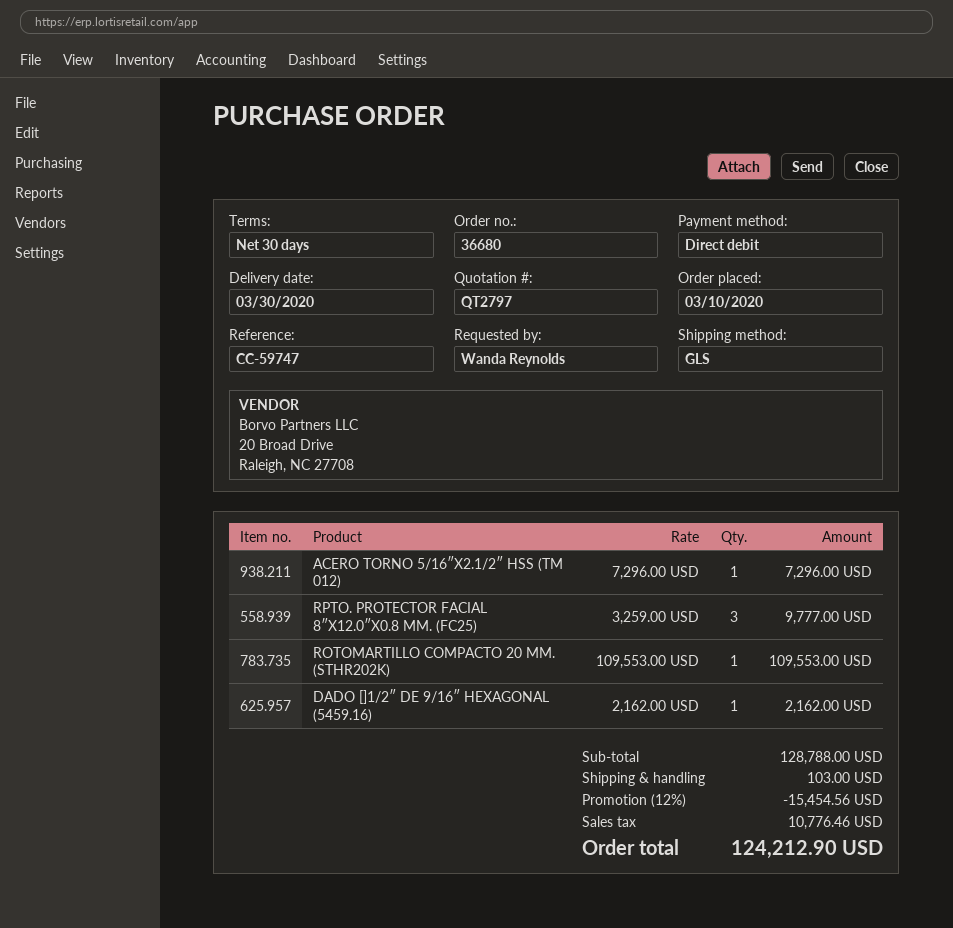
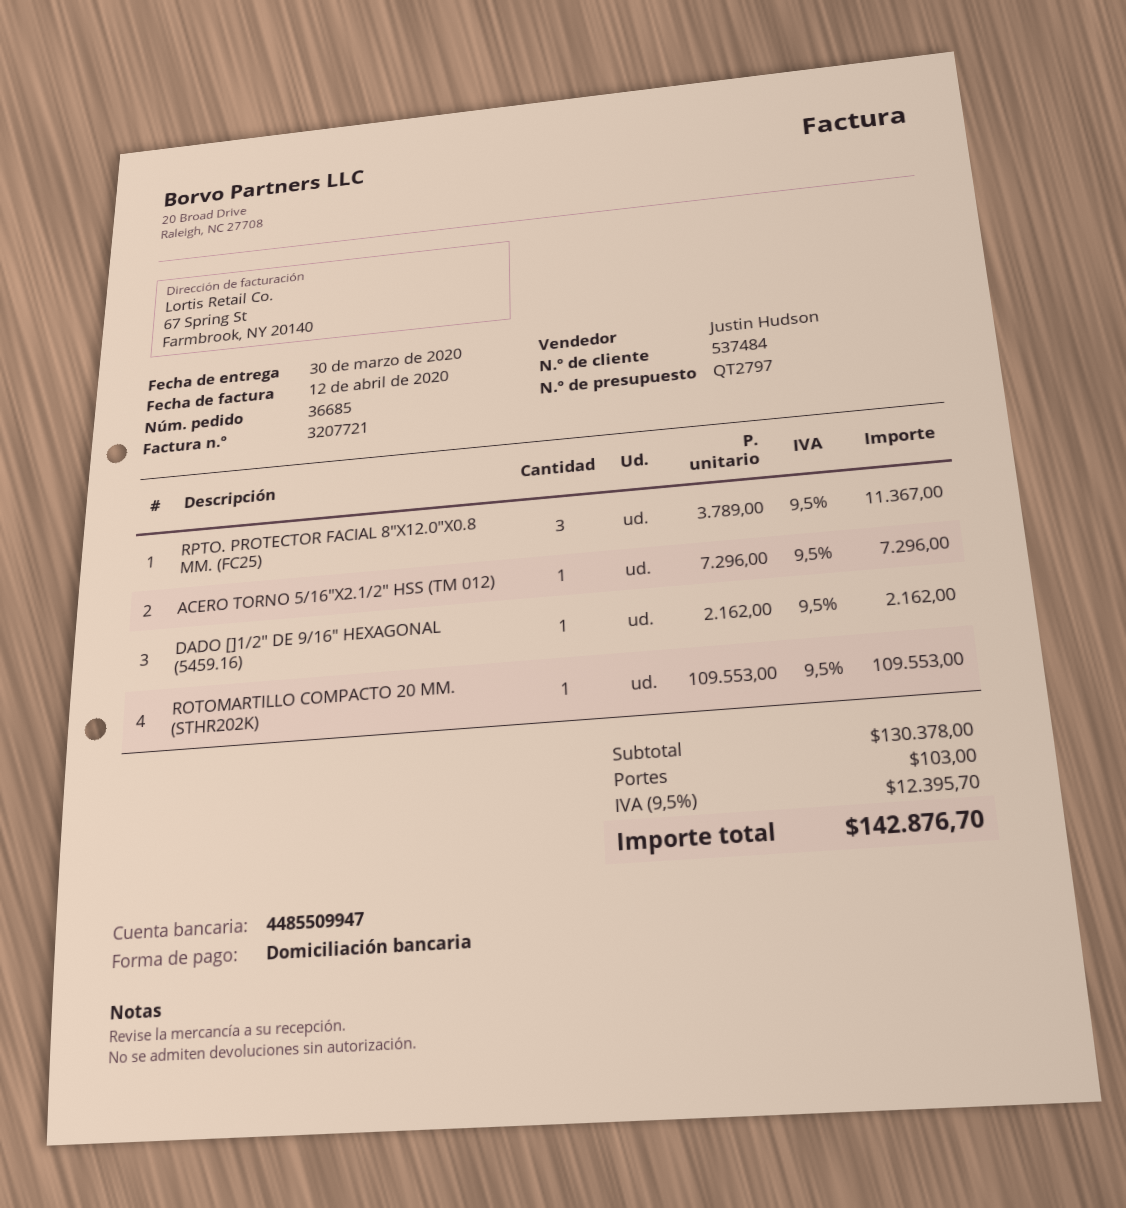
order number: 36680 -> 36685
RPTO. PROTECTOR FACIAL 8″X12.0″X0.8 MM. (FC25): 3 x 3259.00 = 9777.00 -> 3 x 3789.00 = 11367.00
subtotal: 128788.00 -> 130378.00
discount: 12% = 15454.56 -> none
tax: 10776.46 -> 12395.70
total: 124212.90 -> 142876.70

